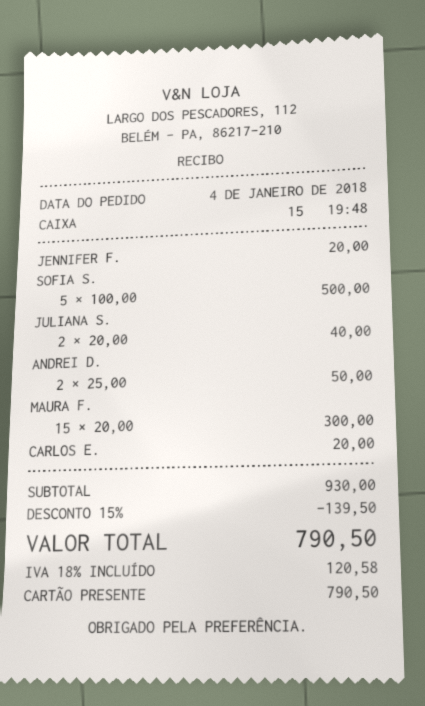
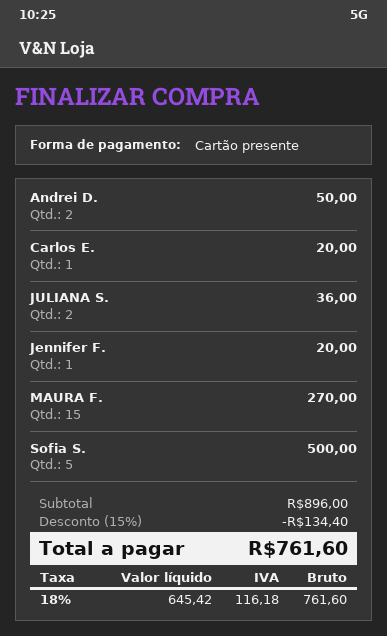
JULIANA S.: 2 for 40.00 -> 2 for 36.00
MAURA F.: 15 for 300.00 -> 15 for 270.00
subtotal: 930.00 -> 896.00
discount: 15% = 139.50 -> 15% = 134.40
tax: 18% = 120.58 -> 18% = 116.18
total: 790.50 -> 761.60

